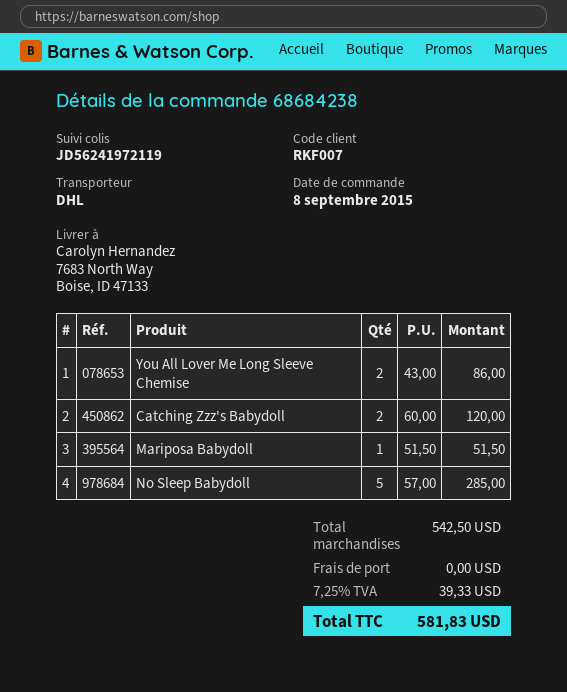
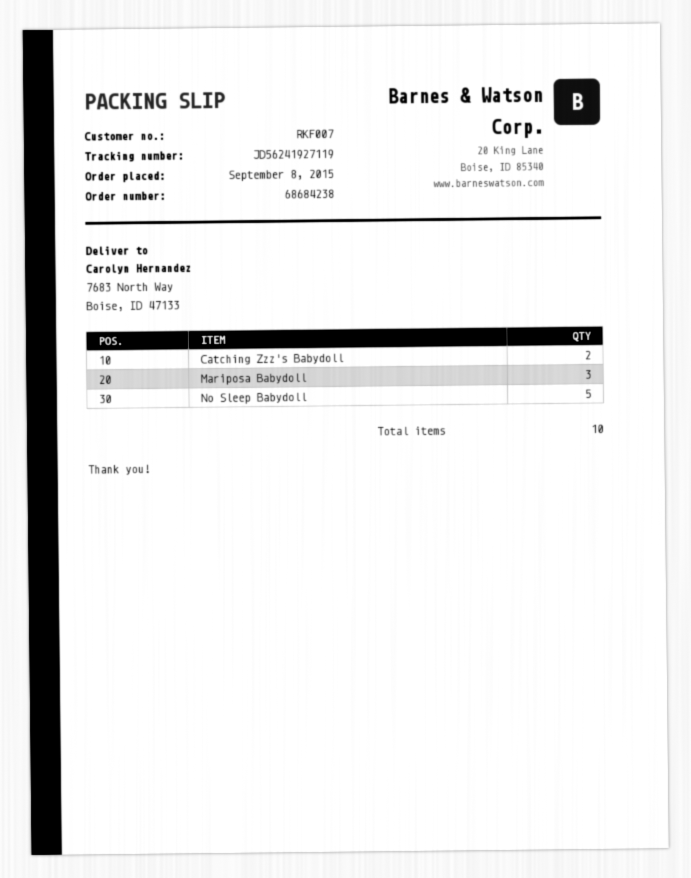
tracking number: JD56241972119 -> JD56241927119
You All Lover Me Long Sleeve Chemise: 2 -> none
Mariposa Babydoll: 1 -> 3

